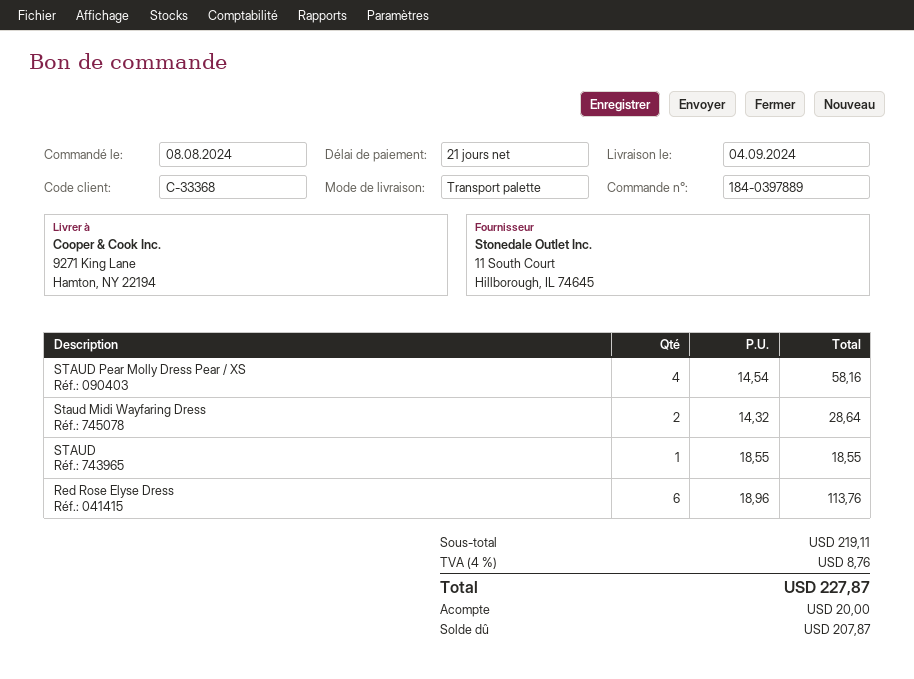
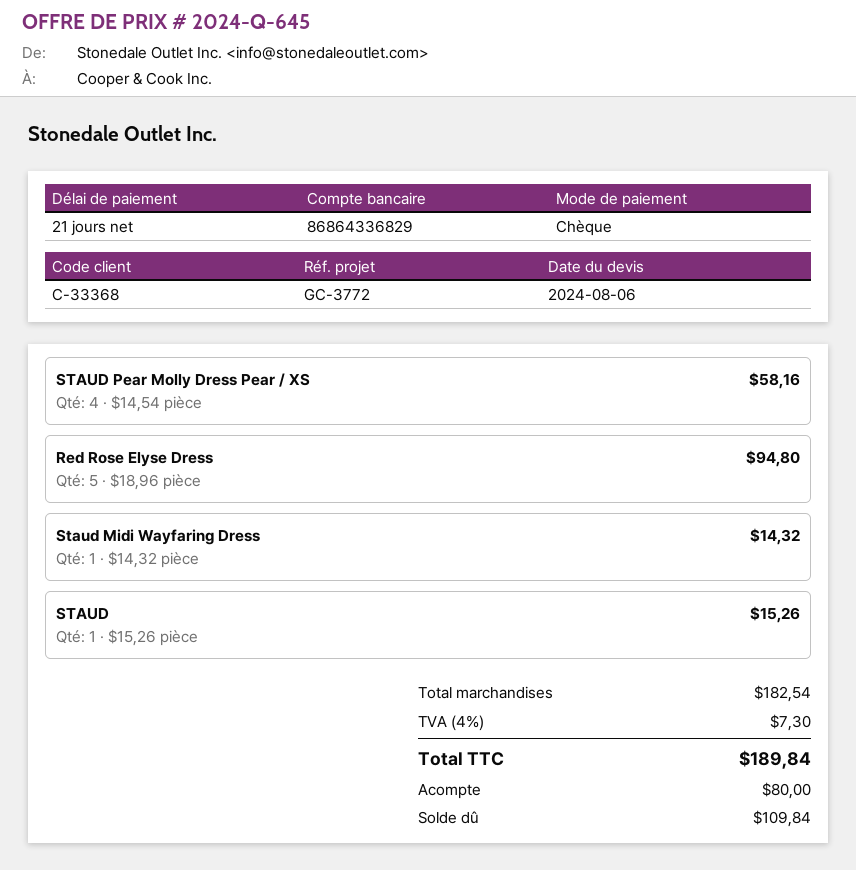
Staud Midi Wayfaring Dress: 2 x 14.32 = 28.64 -> 1 x 14.32 = 14.32
STAUD: 1 x 18.55 = 18.55 -> 1 x 15.26 = 15.26
Red Rose Elyse Dress: 6 x 18.96 = 113.76 -> 5 x 18.96 = 94.80
subtotal: 219.11 -> 182.54
tax: 4% = 8.76 -> 4% = 7.30
total: 227.87 -> 189.84
deposit: 20.00 -> 80.00
balance: 207.87 -> 109.84

